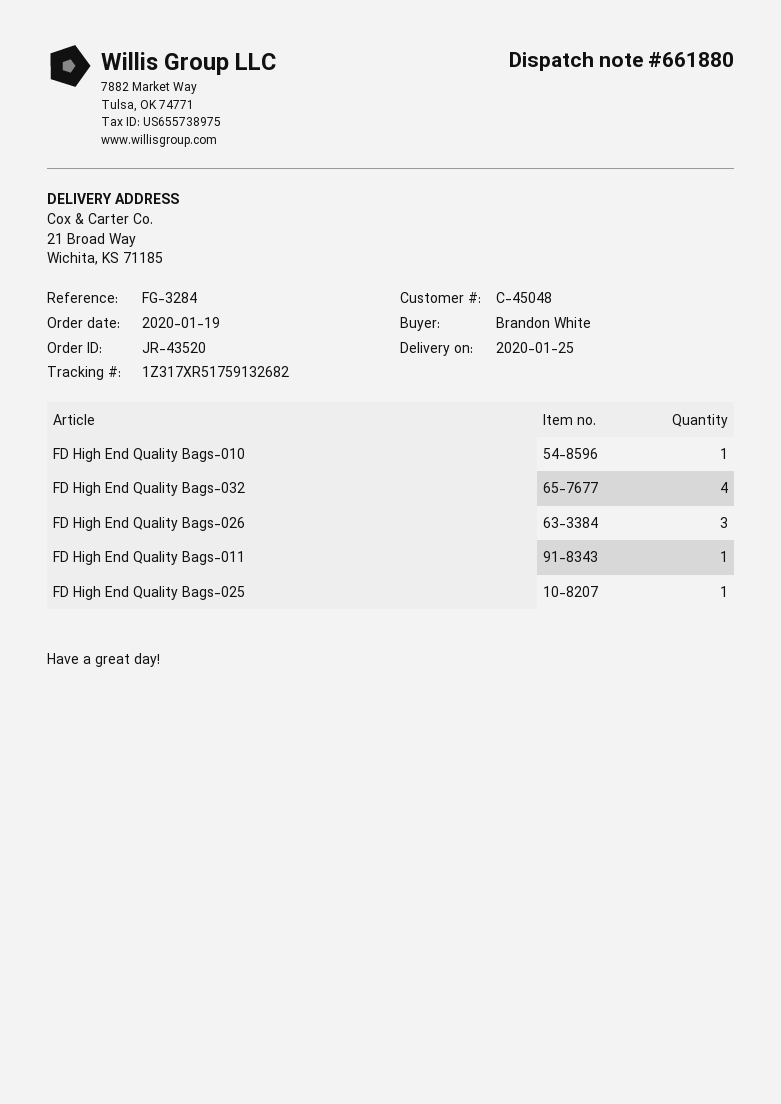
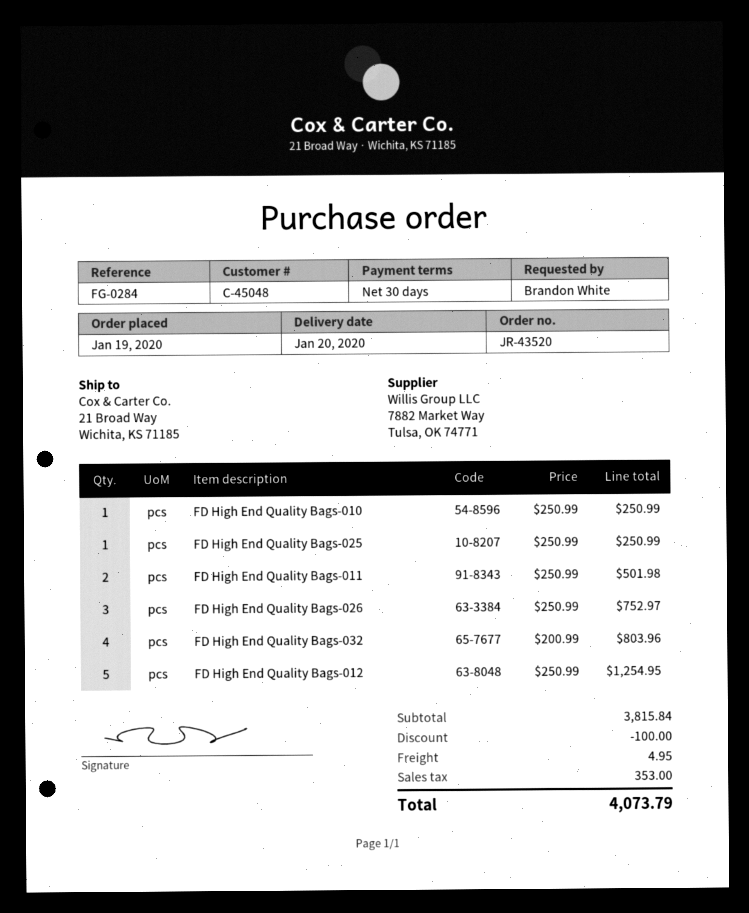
delivery date: 2020-01-25 -> 2020-01-20
reference: FG-3284 -> FG-0284
FD High End Quality Bags-011: 1 -> 2
FD High End Quality Bags-012: none -> 5

